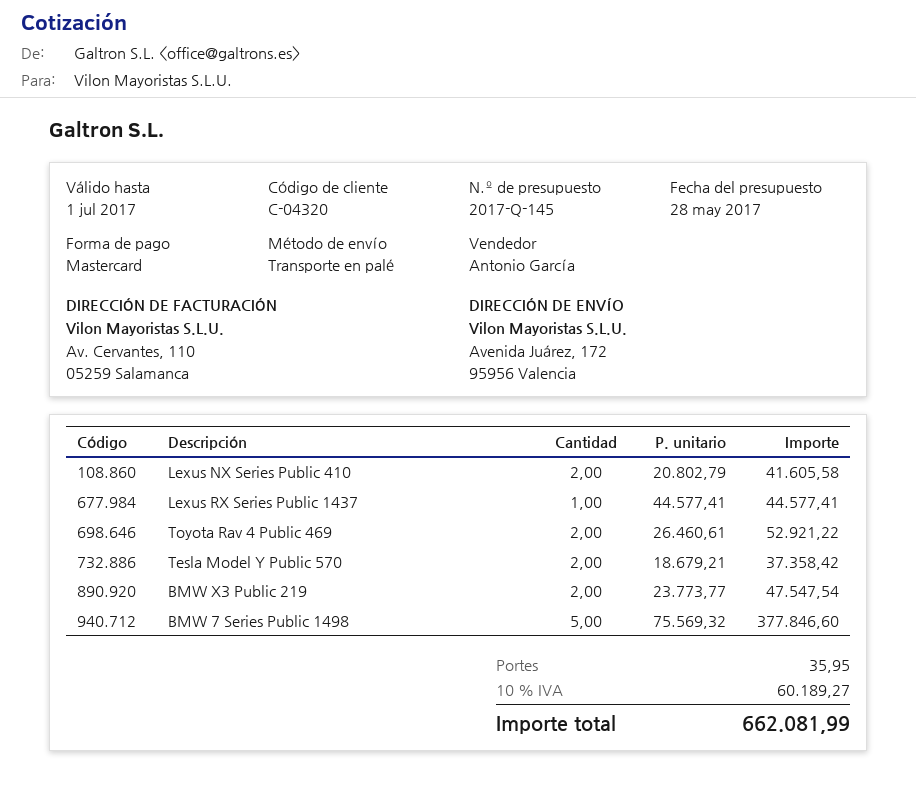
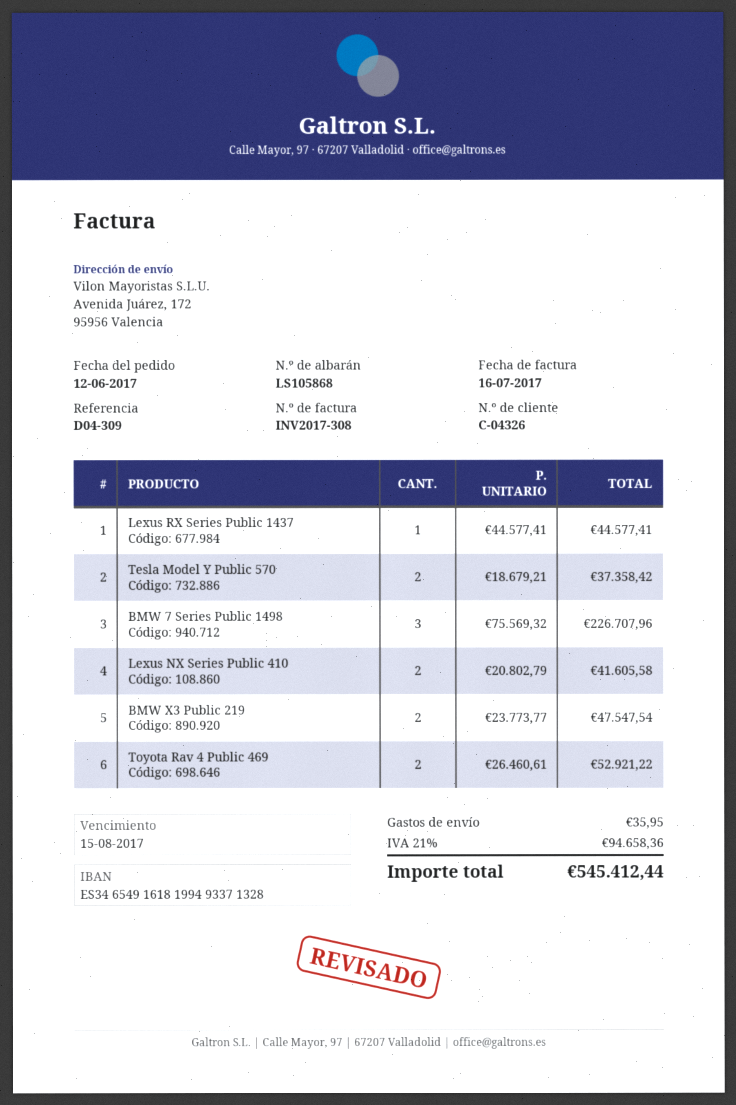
customer number: C-04320 -> C-04326
BMW 7 Series Public 1498: 5 x 75569.32 = 377846.60 -> 3 x 75569.32 = 226707.96
tax: 10% = 60189.27 -> 21% = 94658.36
total: 662081.99 -> 545412.44

